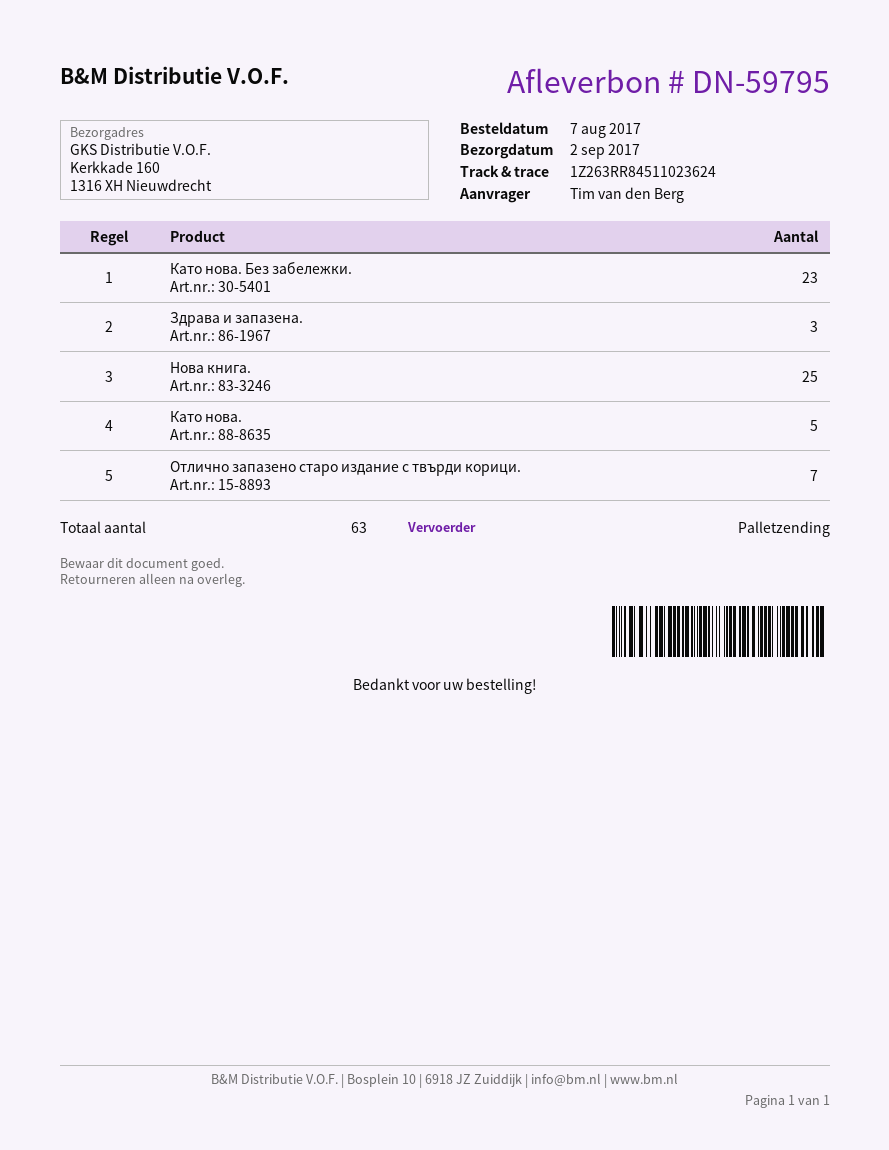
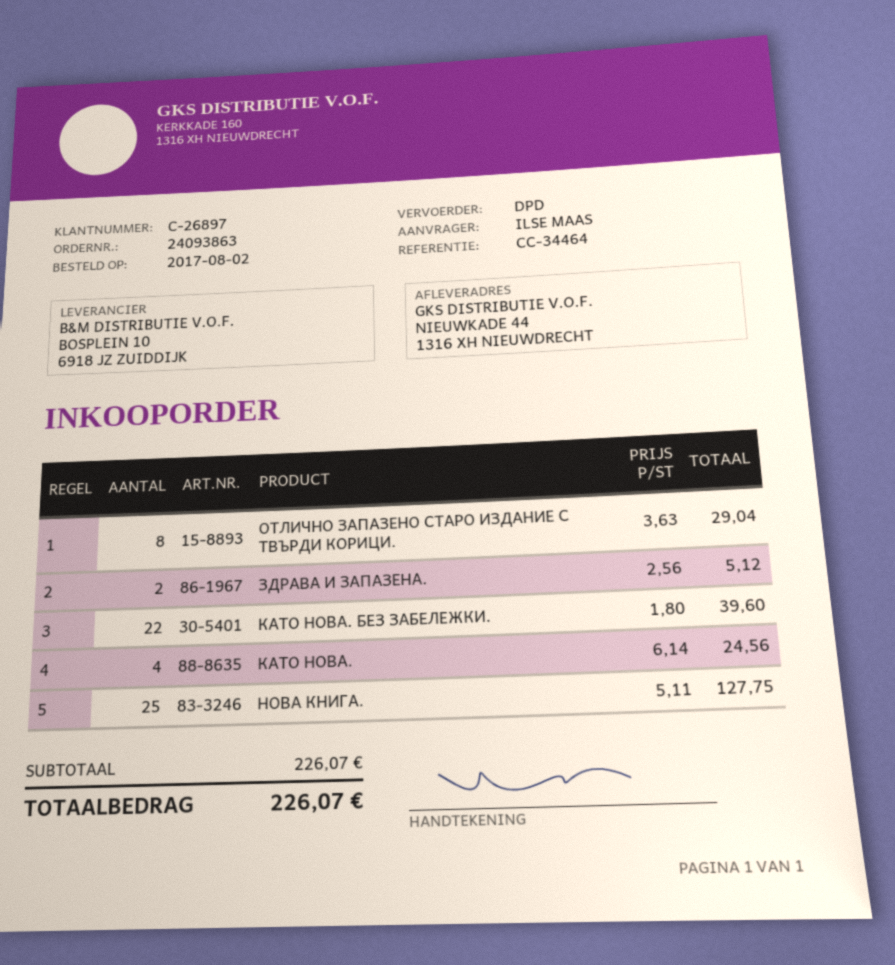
order date: 2017-08-07 -> 2017-08-02
ordered by: Tim van den Berg -> ILSE MAAS
shipping method: pallet freight -> DPD
ship to: Kerkkade 160, 1316 XH Nieuwdrecht -> NIEUWKADE 44, 1316 XH NIEUWDRECHT
Като нова. Без забележки.: 23 -> 22
Здрава и запазена.: 3 -> 2
Като нова.: 5 -> 4
Отлично запазено старо издание с твърди корици.: 7 -> 8

